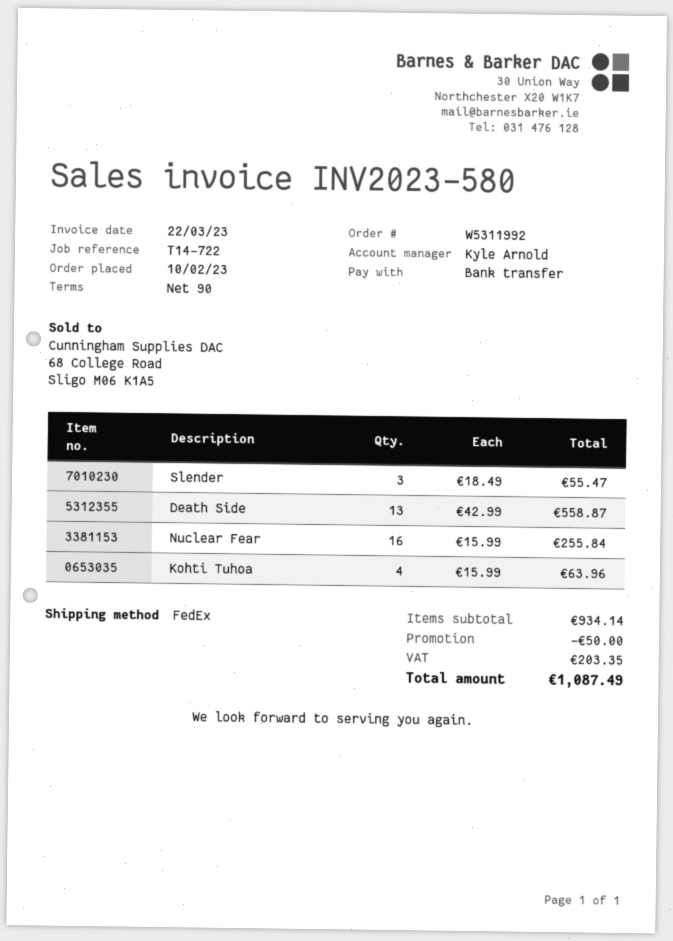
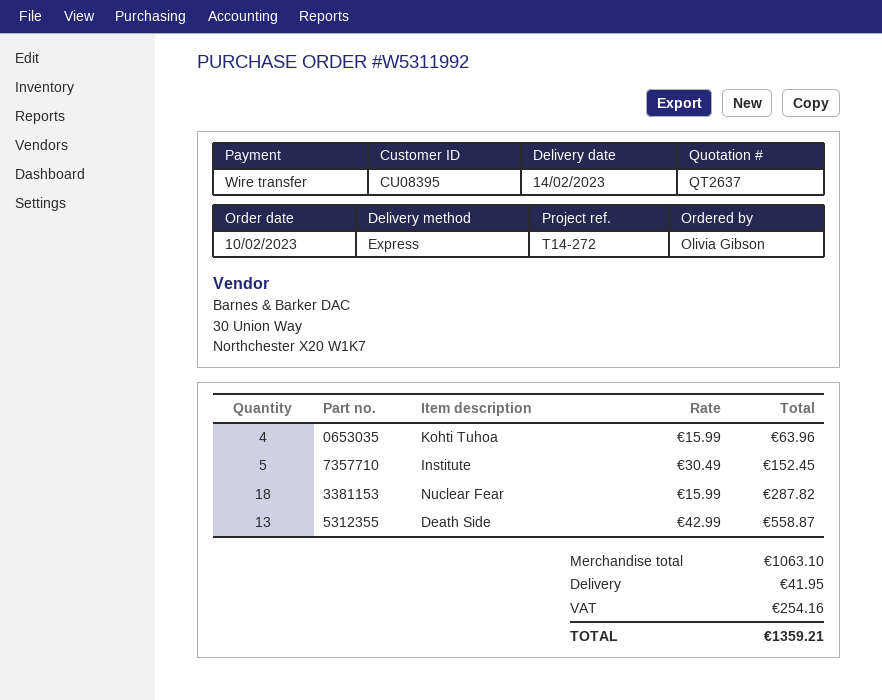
reference: T14-722 -> T14-272
shipping method: FedEx -> express
Slender: 3 x 18.49 = 55.47 -> none
Nuclear Fear: 16 x 15.99 = 255.84 -> 18 x 15.99 = 287.82
Institute: none -> 5 x 30.49 = 152.45
subtotal: 934.14 -> 1063.10
discount: 50.00 -> none
shipping: none -> 41.95
tax: 203.35 -> 254.16
total: 1087.49 -> 1359.21

